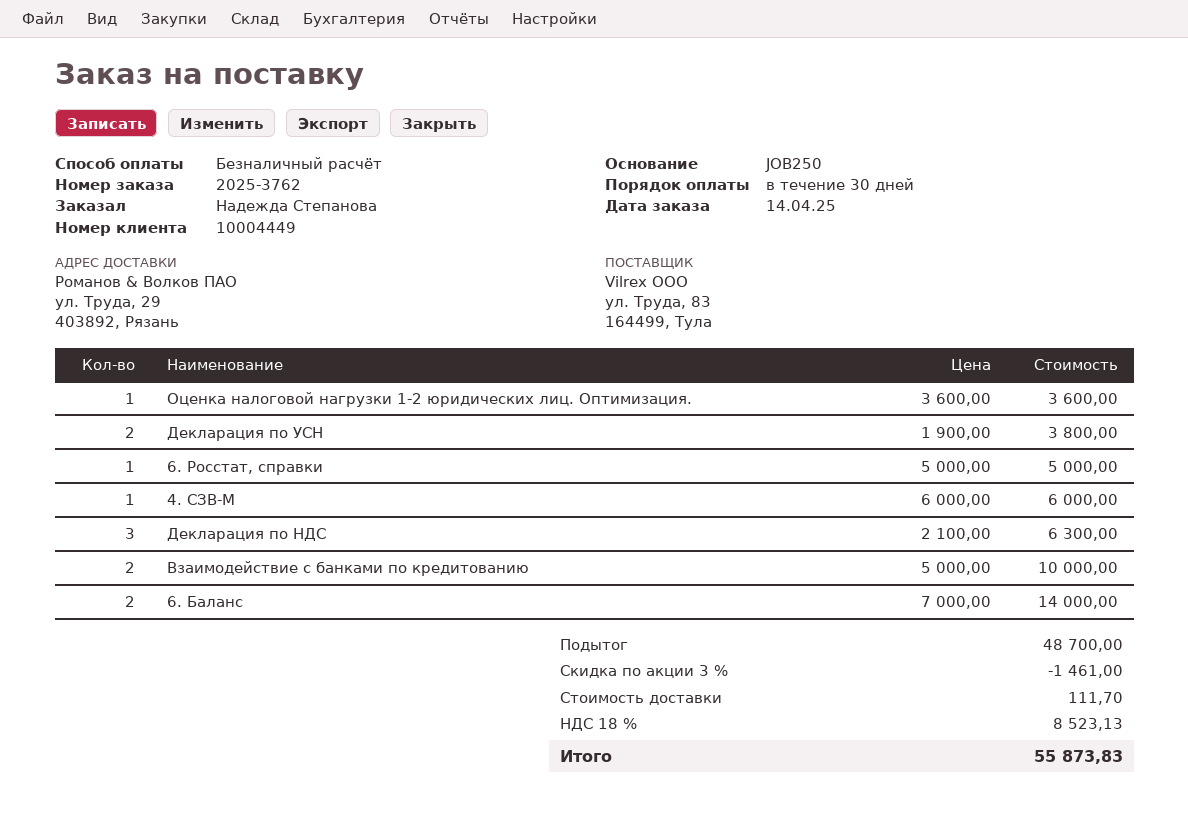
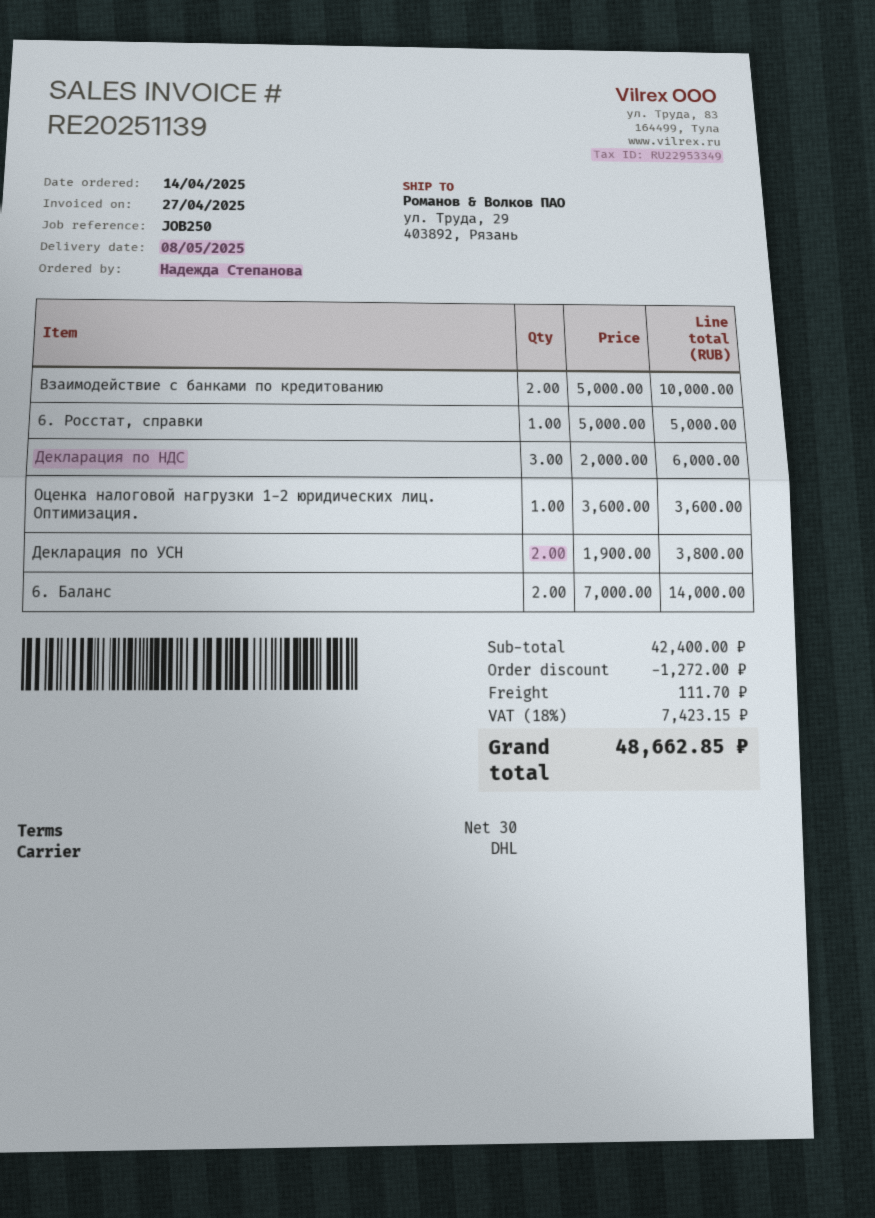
4. СЗВ-М: 1 x 6000.00 = 6000.00 -> none
Декларация по НДС: 3 x 2100.00 = 6300.00 -> 3 x 2000.00 = 6000.00
subtotal: 48700.00 -> 42400.00
discount: 1461.00 -> 1272.00
tax: 18% = 8523.13 -> 18% = 7423.15
total: 55873.83 -> 48662.85

